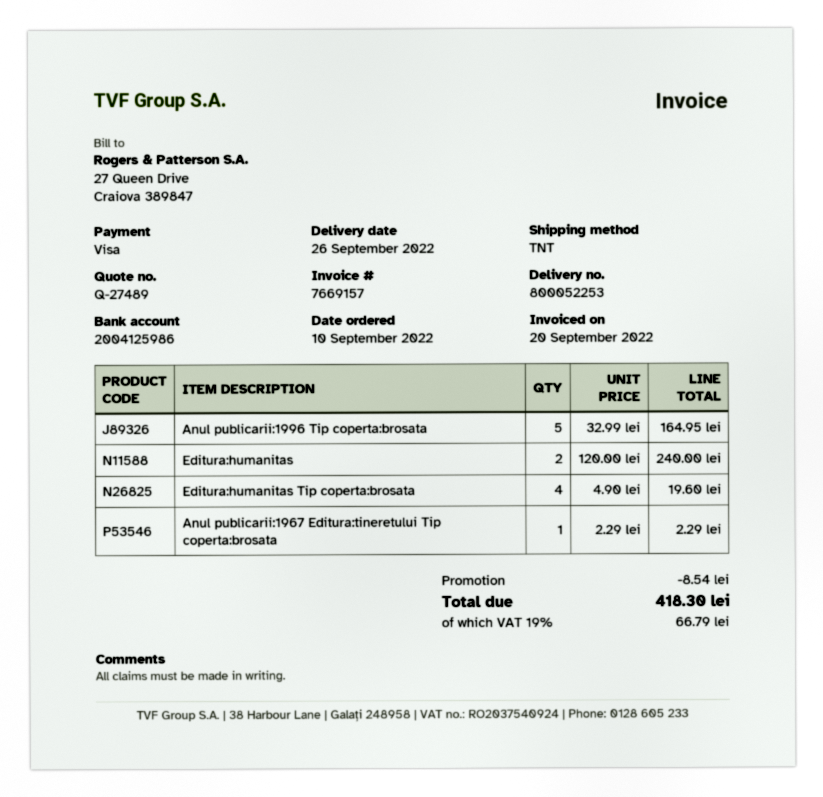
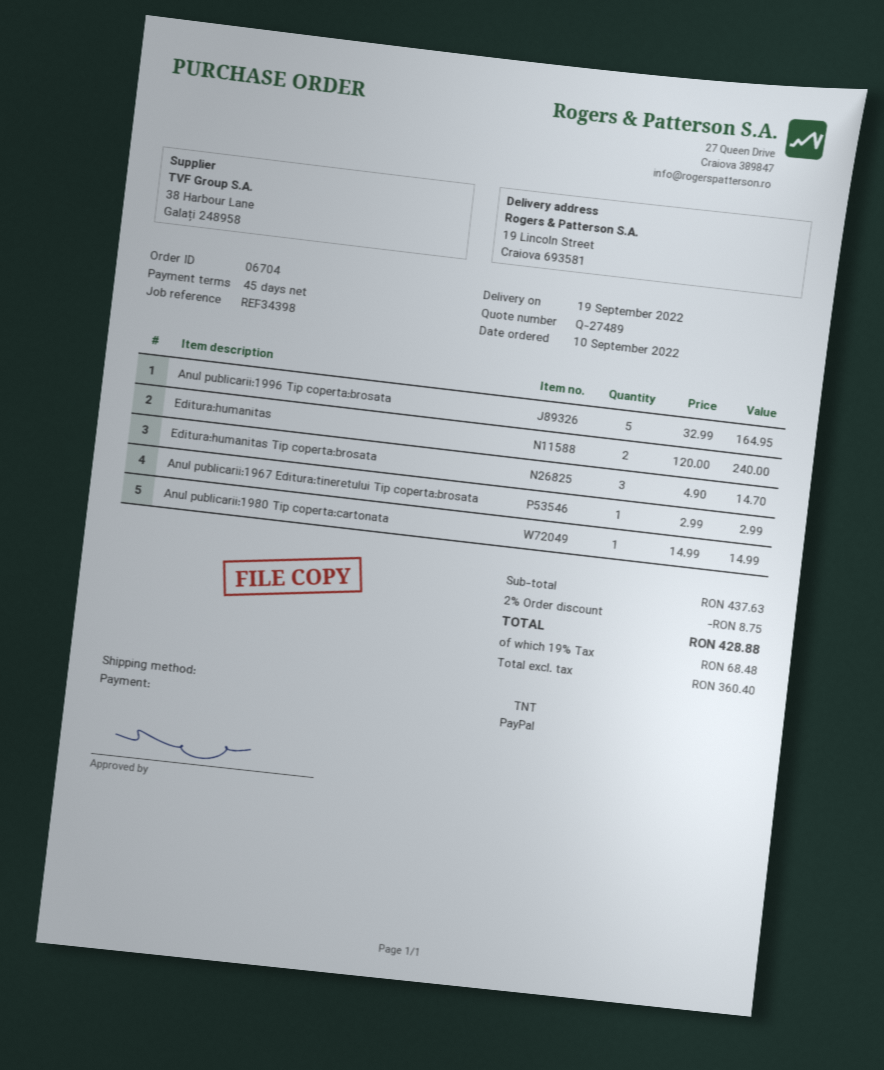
delivery date: 2022-09-26 -> 2022-09-19
payment method: Visa -> PayPal
Editura:humanitas Tip coperta:brosata: 4 x 4.90 = 19.60 -> 3 x 4.90 = 14.70
Anul publicarii:1967 Editura:tineretului Tip coperta:brosata: 1 x 2.29 = 2.29 -> 1 x 2.99 = 2.99
Anul publicarii:1980 Tip coperta:cartonata: none -> 1 x 14.99 = 14.99
discount: 8.54 -> 8.75
tax: 19% = 66.79 -> 19% = 68.48
total: 418.30 -> 428.88

